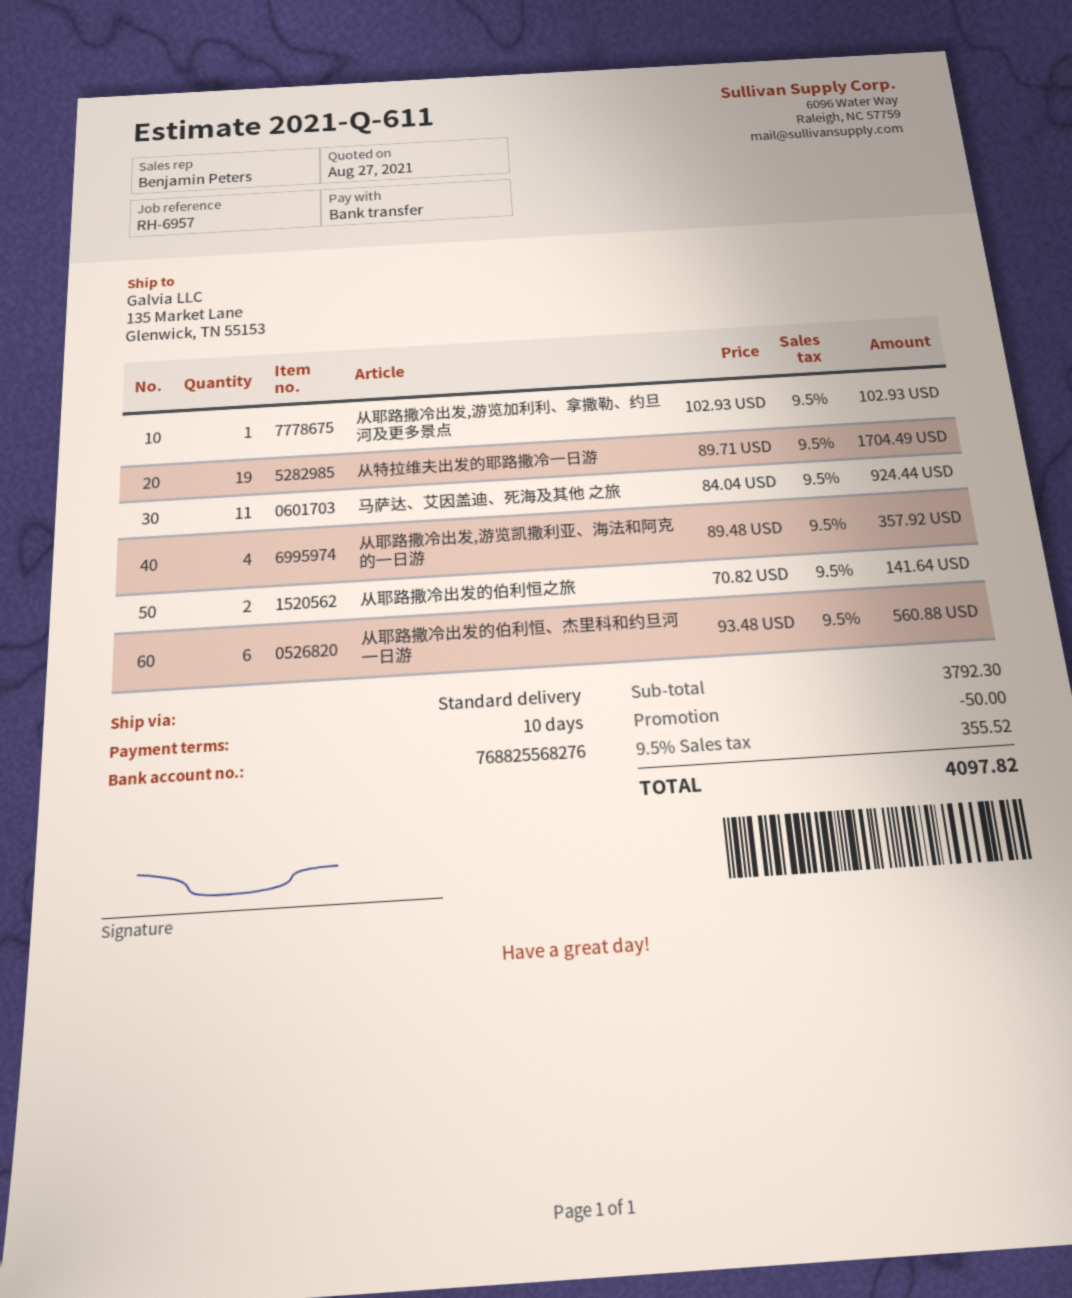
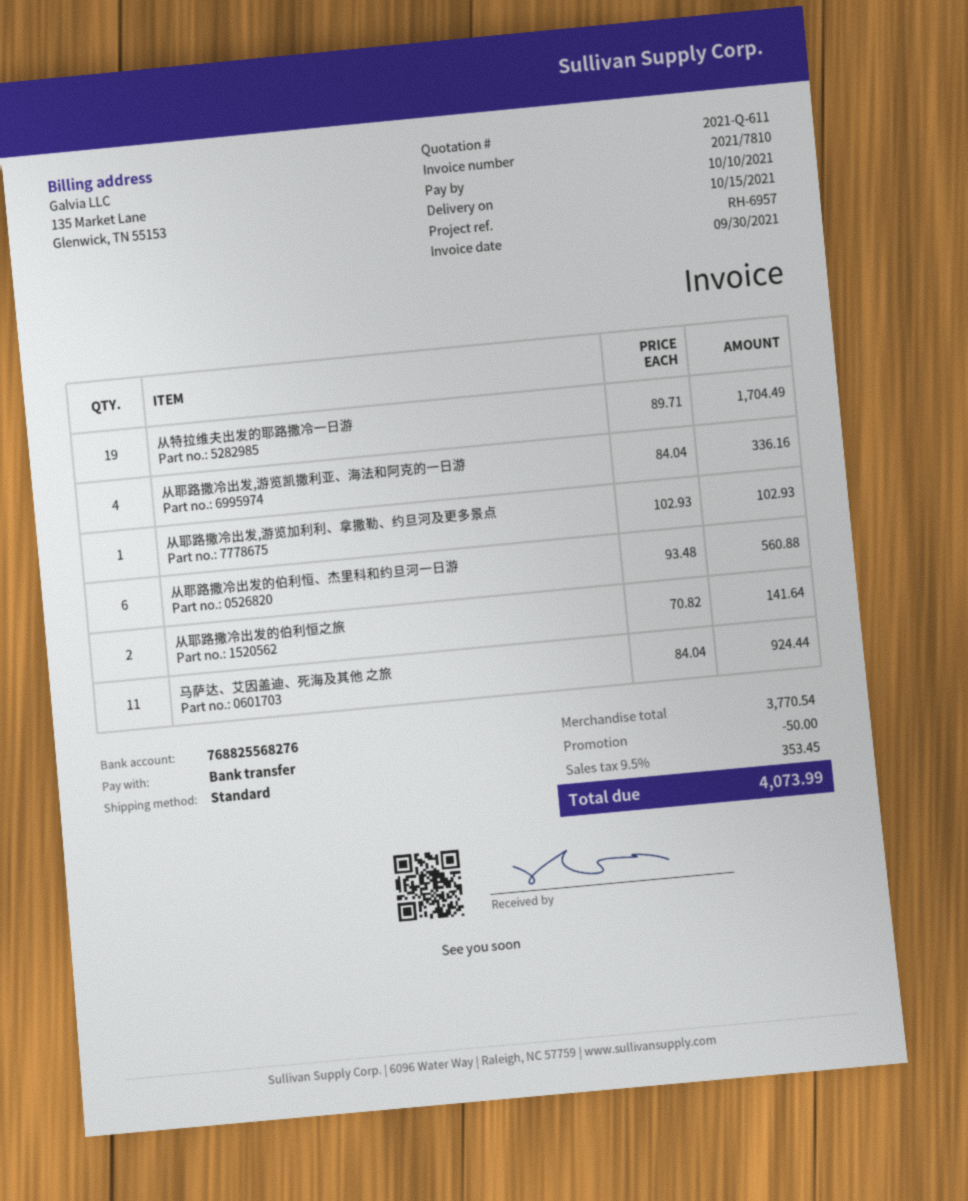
从耶路撒冷出发,游览凯撒利亚、海法和阿克的一日游: 4 x 89.48 = 357.92 -> 4 x 84.04 = 336.16
subtotal: 3792.30 -> 3770.54
tax: 9.5% = 355.52 -> 9.5% = 353.45
total: 4097.82 -> 4073.99

